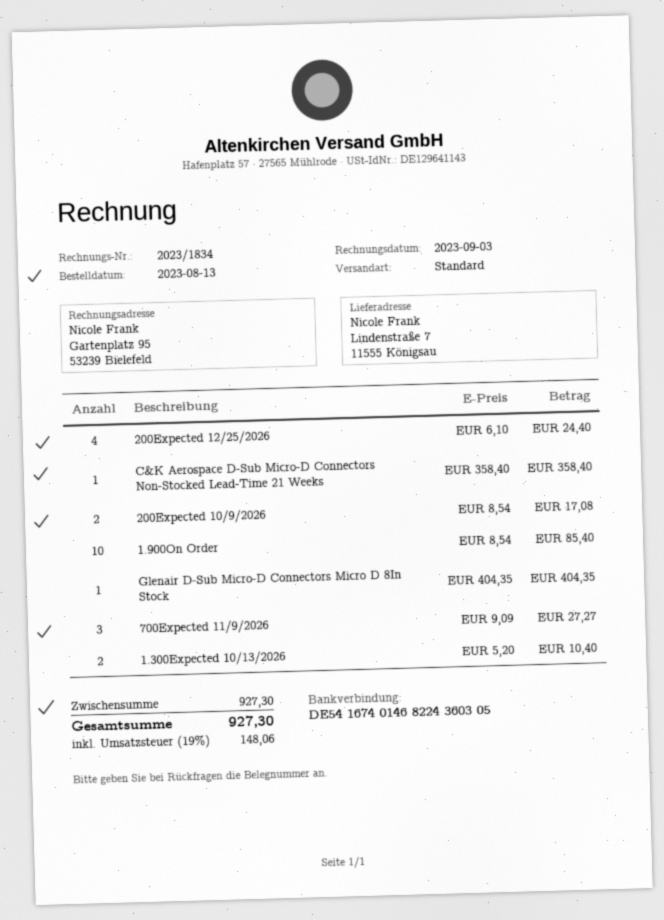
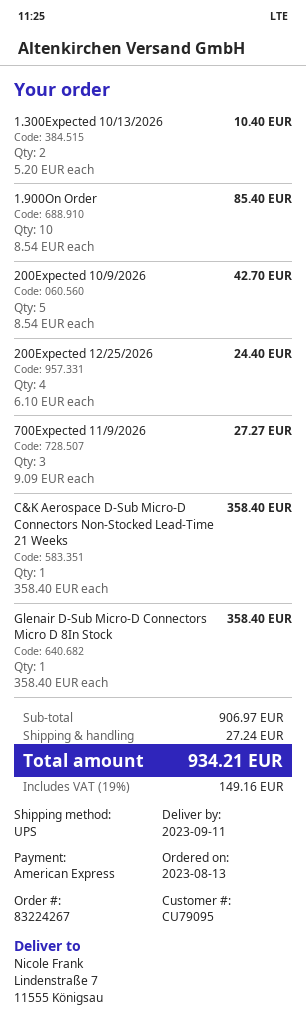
shipping method: standard -> UPS
200Expected 10/9/2026: 2 x 8.54 = 17.08 -> 5 x 8.54 = 42.70
Glenair D-Sub Micro-D Connectors Micro D 8In Stock: 1 x 404.35 = 404.35 -> 1 x 358.40 = 358.40
subtotal: 927.30 -> 906.97
shipping: none -> 27.24
tax: 19% = 148.06 -> 19% = 149.16
total: 927.30 -> 934.21

